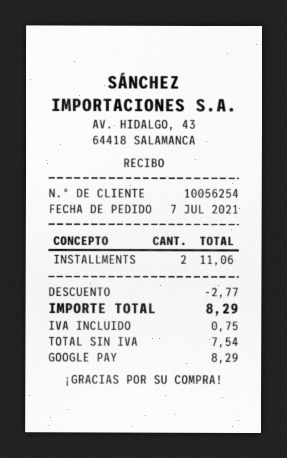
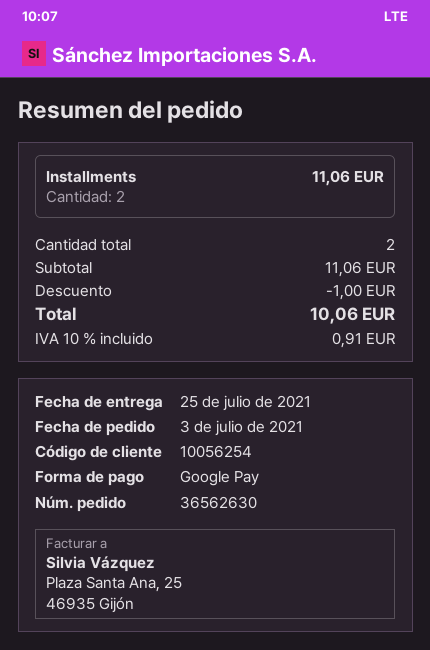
order date: 2021-07-07 -> 2021-07-03
discount: 2.77 -> 1.00
tax: 0.75 -> 0.91
total: 8.29 -> 10.06

